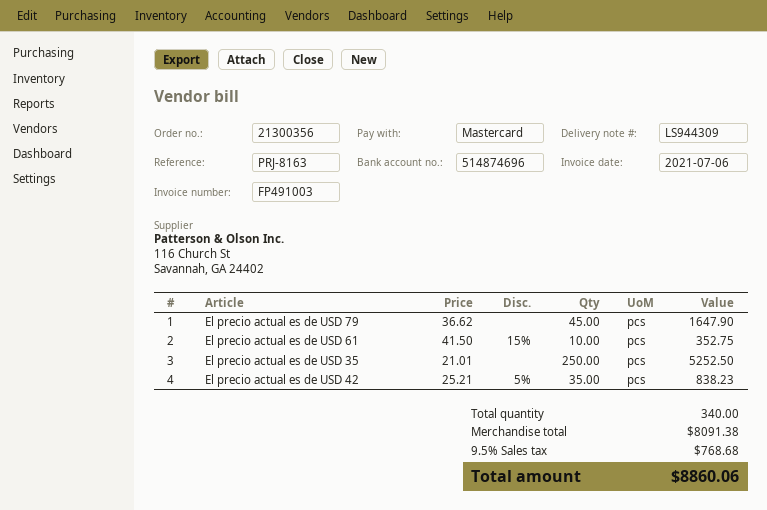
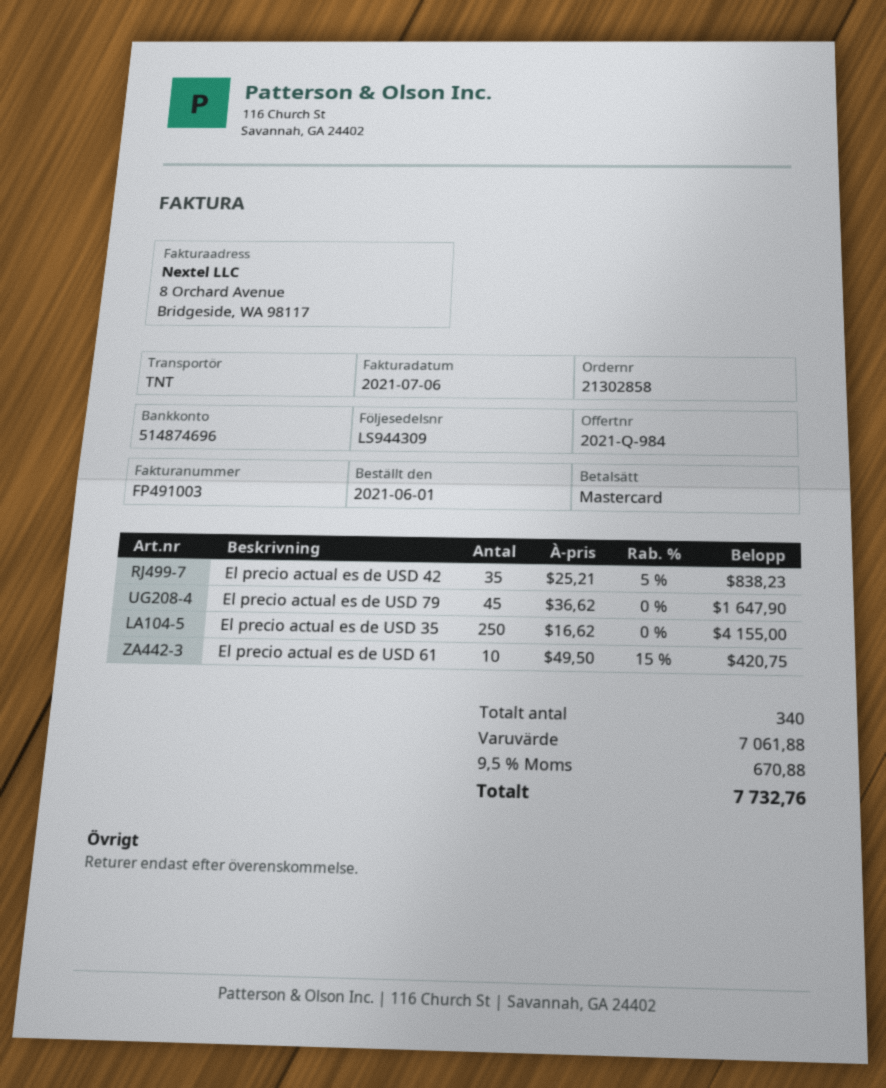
order number: 21300356 -> 21302858
El precio actual es de USD 61: 10 x 41.50 - 15% = 352.75 -> 10 x 49.50 - 15% = 420.75
El precio actual es de USD 35: 250 x 21.01 = 5252.50 -> 250 x 16.62 = 4155.00
subtotal: 8091.38 -> 7061.88
tax: 9.5% = 768.68 -> 9.5% = 670.88
total: 8860.06 -> 7732.76

